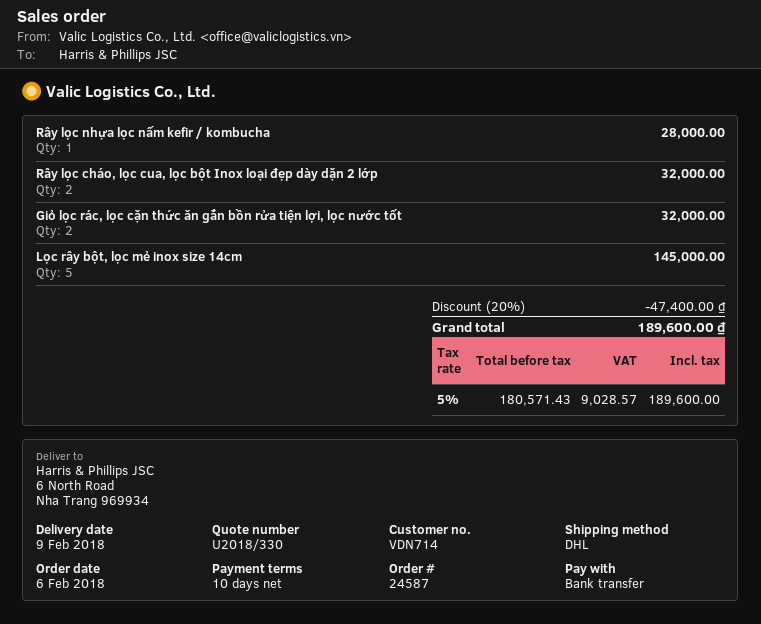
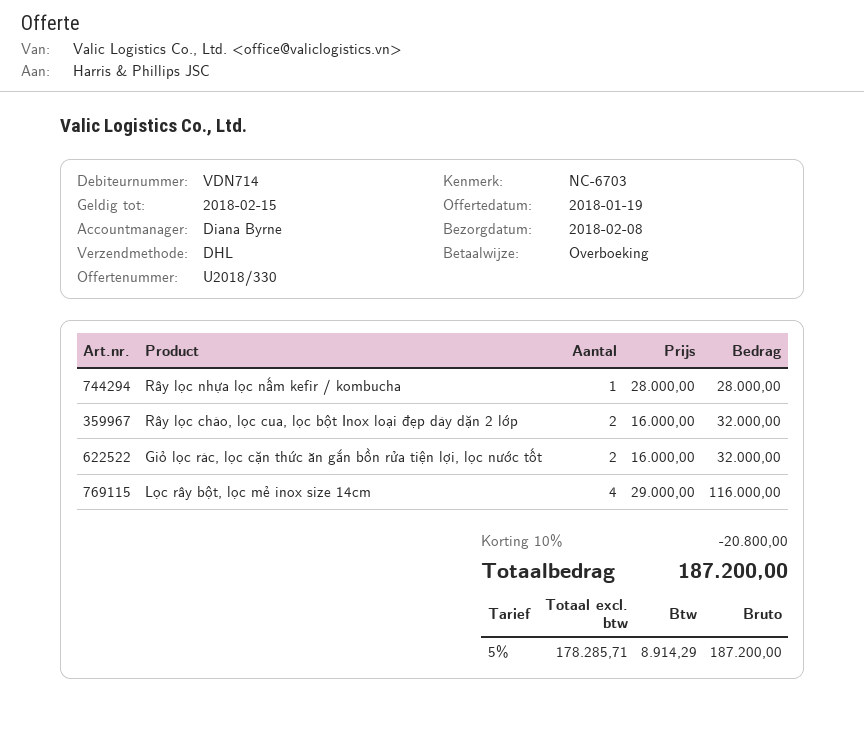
delivery date: 2018-02-09 -> 2018-02-08
Lọc rây bột, lọc mẻ inox size 14cm: 5 for 145000.00 -> 4 for 116000.00
discount: 20% = 47400.00 -> 10% = 20800.00
net: 180571.43 -> 178285.71
tax: 5% = 9028.57 -> 5% = 8914.29
total: 189600.00 -> 187200.00

